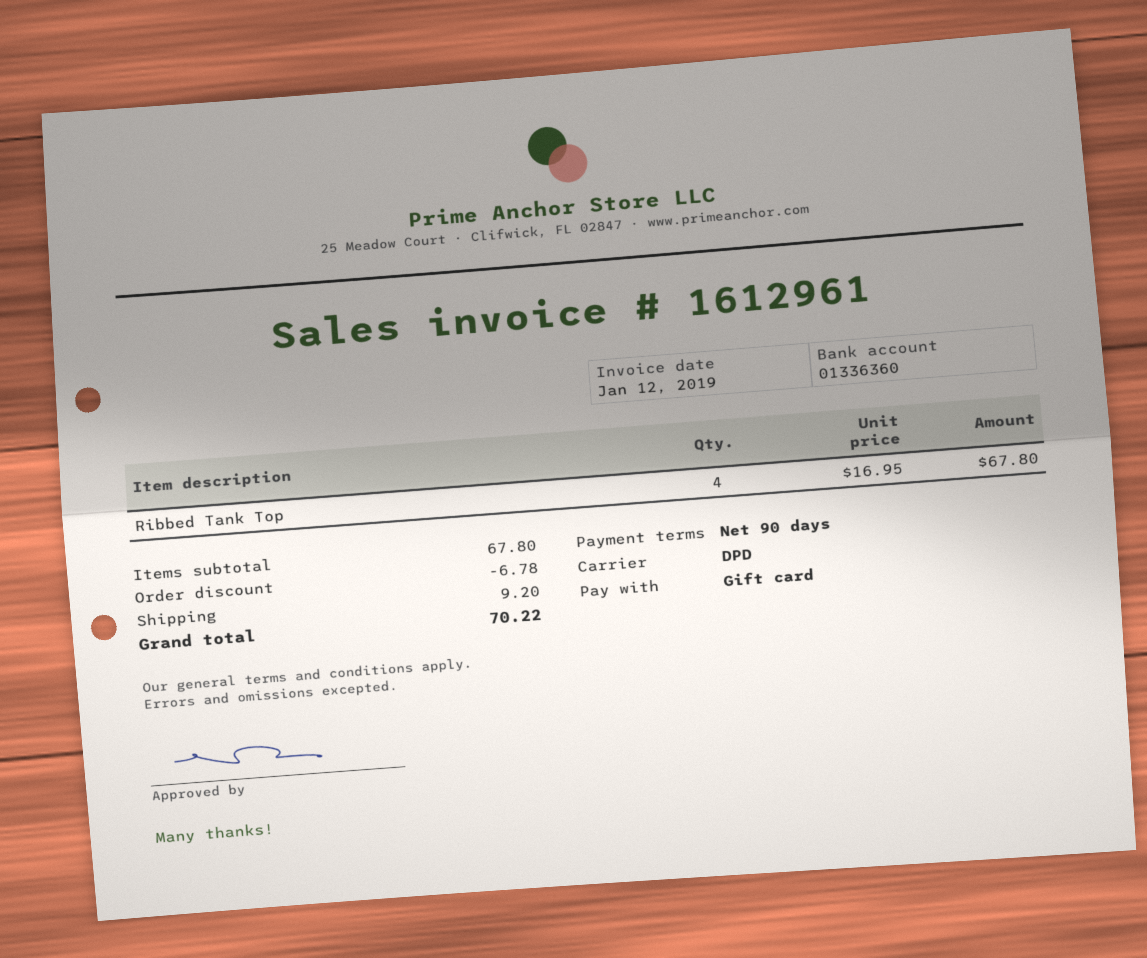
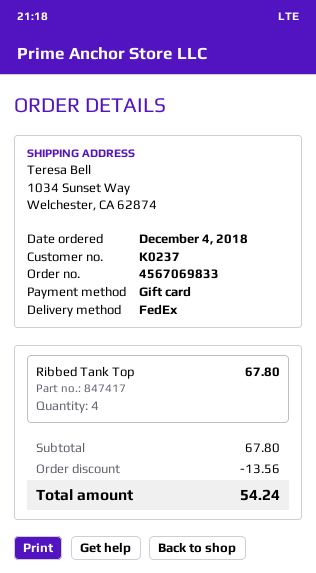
shipping method: DPD -> FedEx
discount: 6.78 -> 13.56
shipping: 9.20 -> none
total: 70.22 -> 54.24

